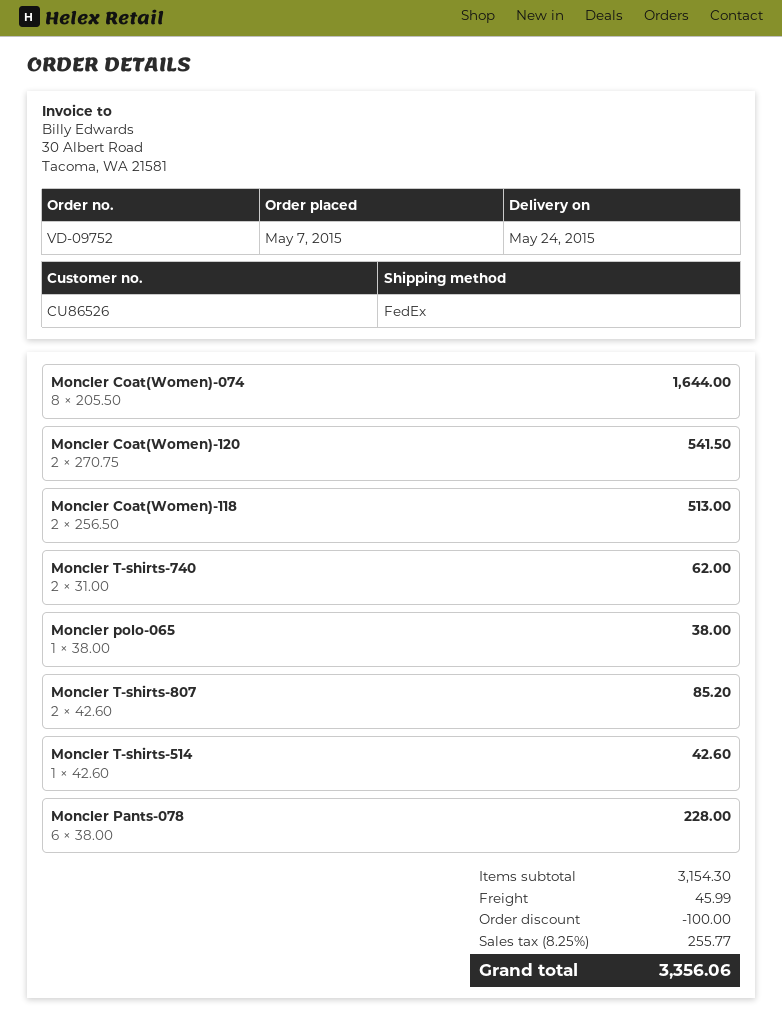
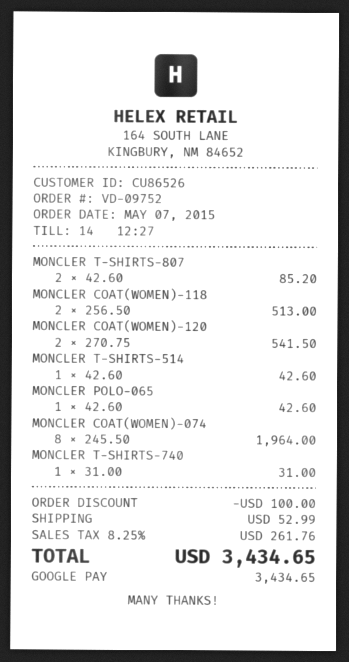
Moncler Coat(Women)-074: 8 x 205.50 = 1644.00 -> 8 x 245.50 = 1964.00
Moncler T-shirts-740: 2 x 31.00 = 62.00 -> 1 x 31.00 = 31.00
Moncler polo-065: 1 x 38.00 = 38.00 -> 1 x 42.60 = 42.60
Moncler Pants-078: 6 x 38.00 = 228.00 -> none
shipping: 45.99 -> 52.99
tax: 8.25% = 255.77 -> 8.25% = 261.76
total: 3356.06 -> 3434.65

